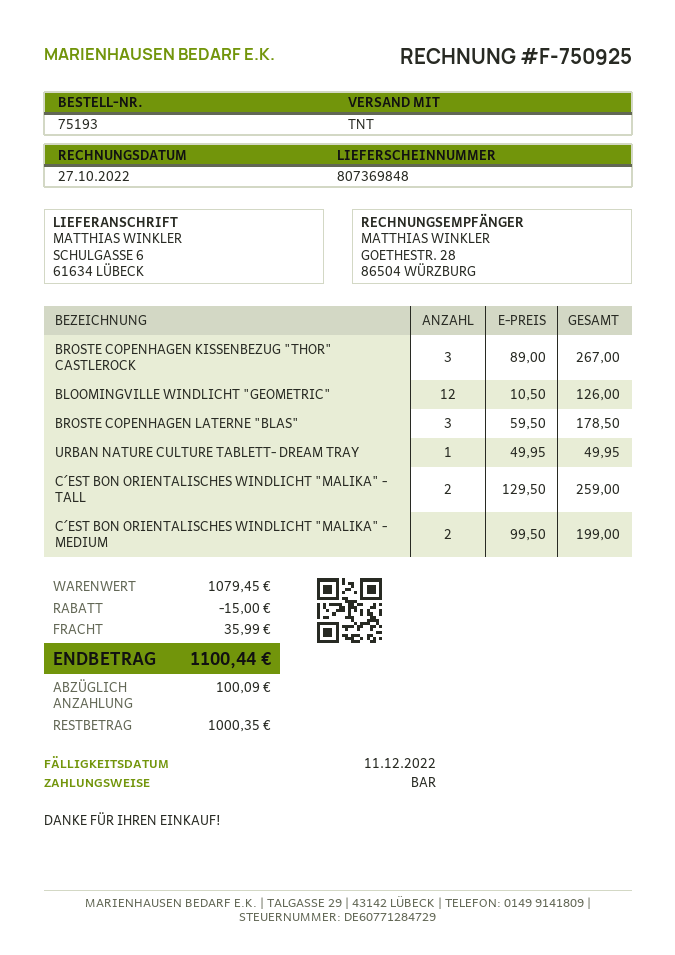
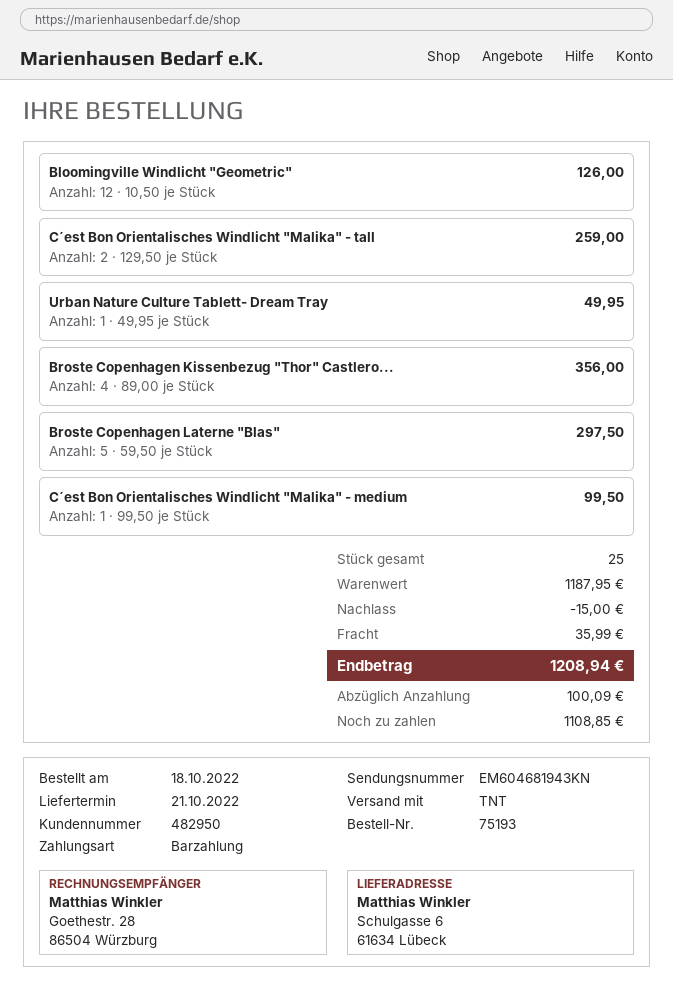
BROSTE COPENHAGEN KISSENBEZUG "THOR" CASTLEROCK: 3 x 89.00 = 267.00 -> 4 x 89.00 = 356.00
BROSTE COPENHAGEN LATERNE "BLAS": 3 x 59.50 = 178.50 -> 5 x 59.50 = 297.50
C´EST BON ORIENTALISCHES WINDLICHT "MALIKA" - MEDIUM: 2 x 99.50 = 199.00 -> 1 x 99.50 = 99.50
subtotal: 1079.45 -> 1187.95
total: 1100.44 -> 1208.94
balance: 1000.35 -> 1108.85

